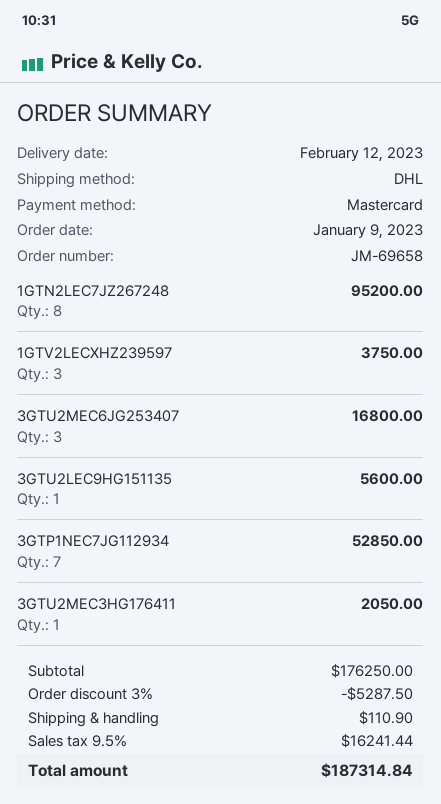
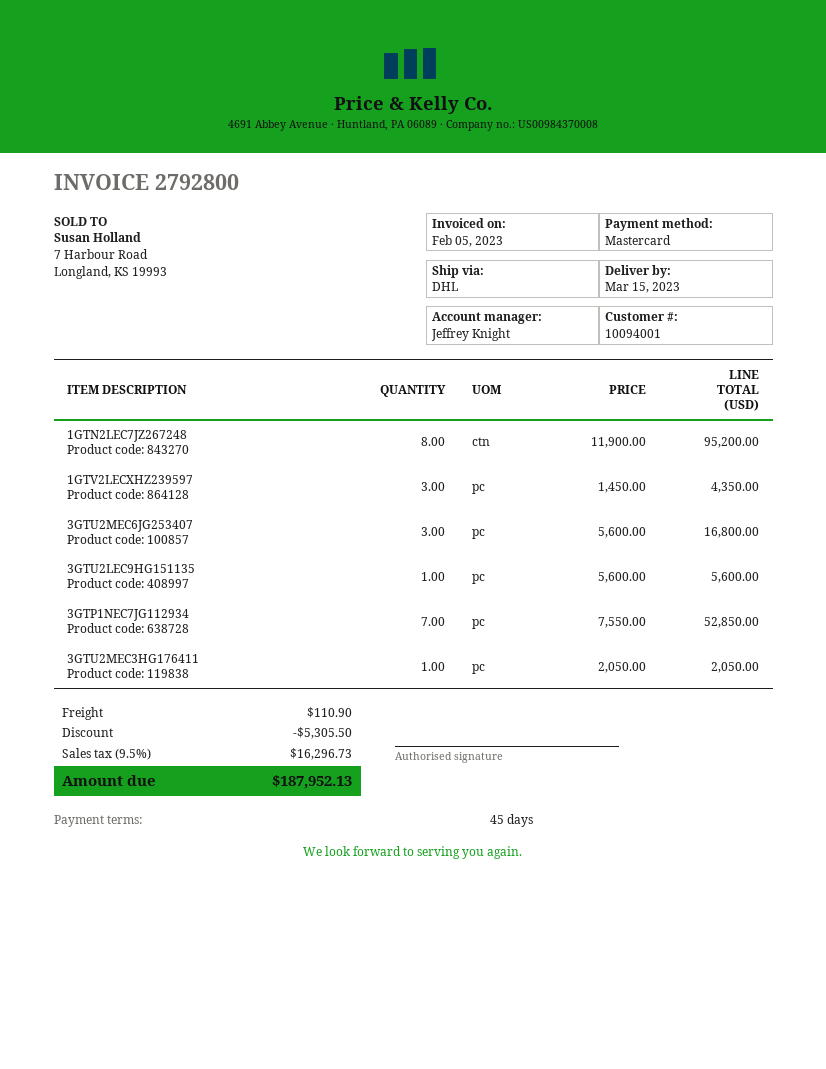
delivery date: 2023-02-12 -> 2023-03-15
1GTV2LECXHZ239597: 3 for 3750.00 -> 3 for 4350.00
discount: 5287.50 -> 5305.50
tax: 9.5% = 16241.44 -> 9.5% = 16296.73
total: 187314.84 -> 187952.13

